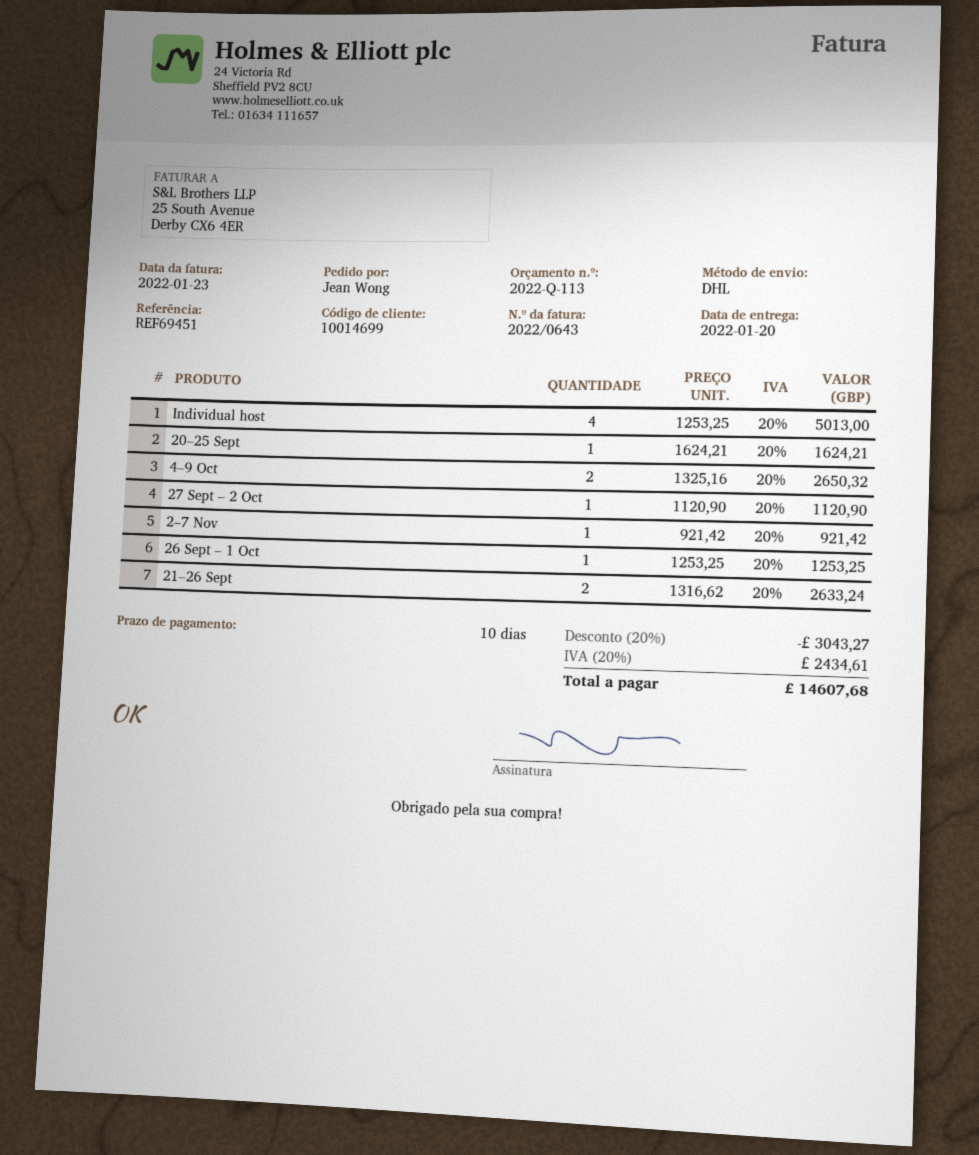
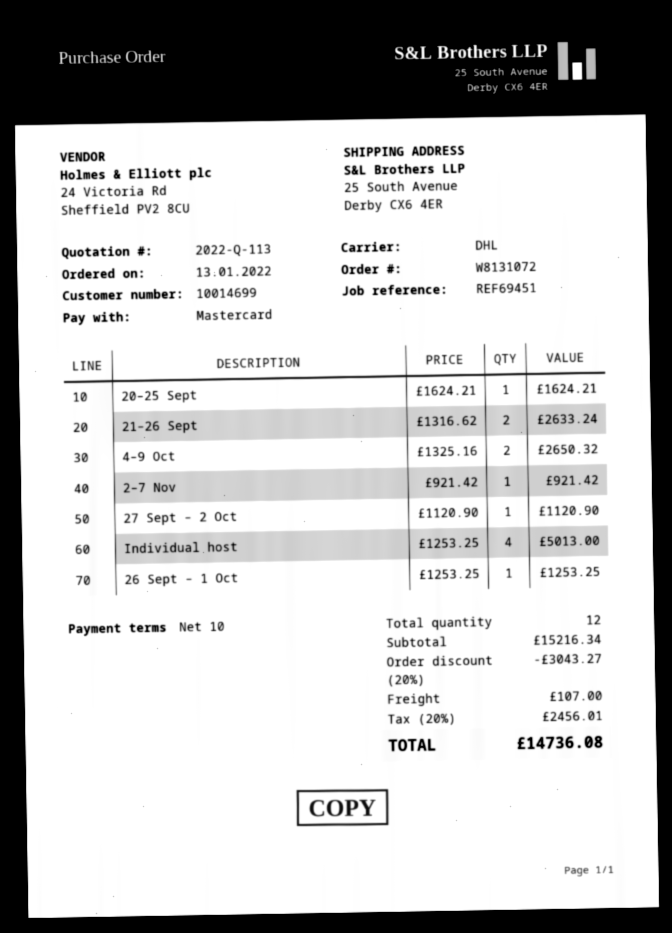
shipping: none -> 107.00
tax: 20% = 2434.61 -> 20% = 2456.01
total: 14607.68 -> 14736.08

